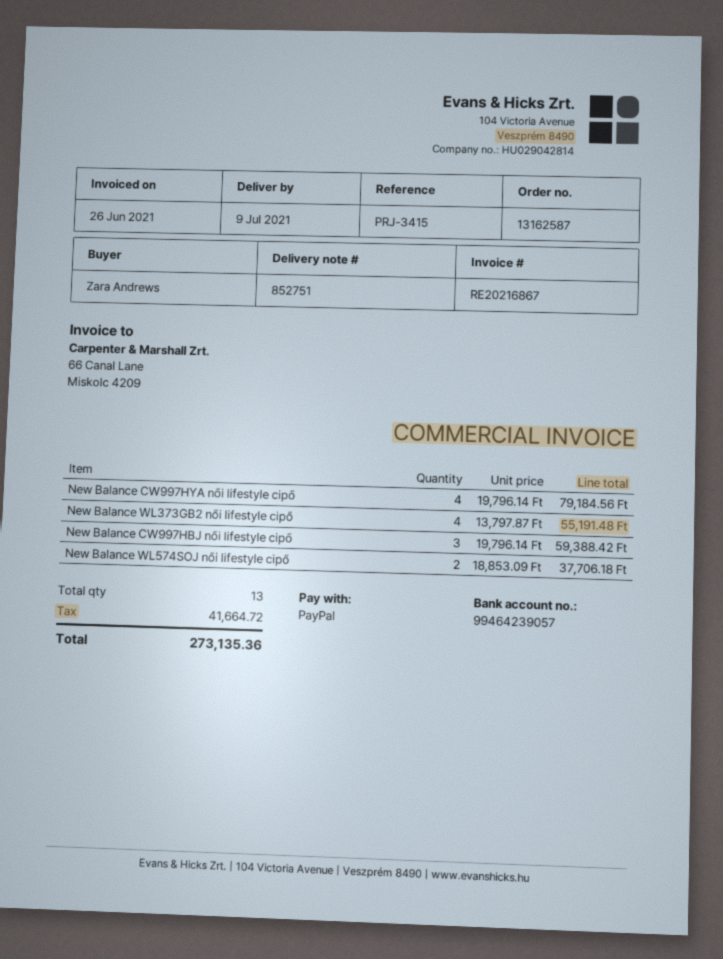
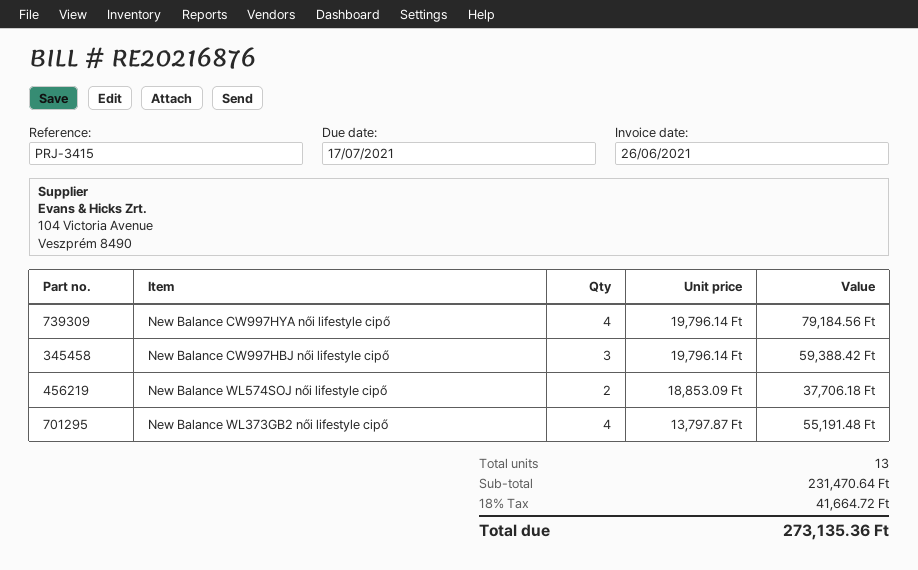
invoice number: RE20216867 -> RE20216876

